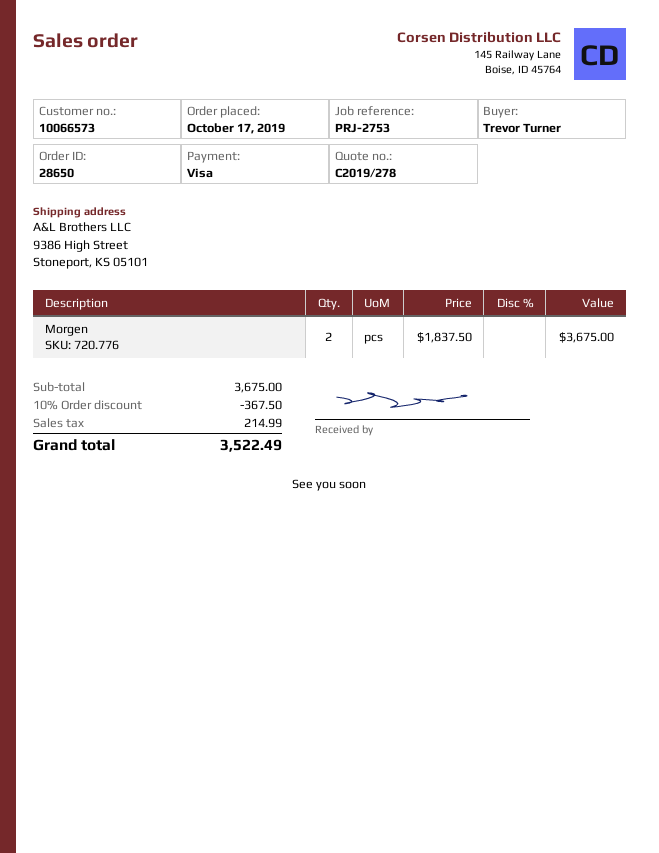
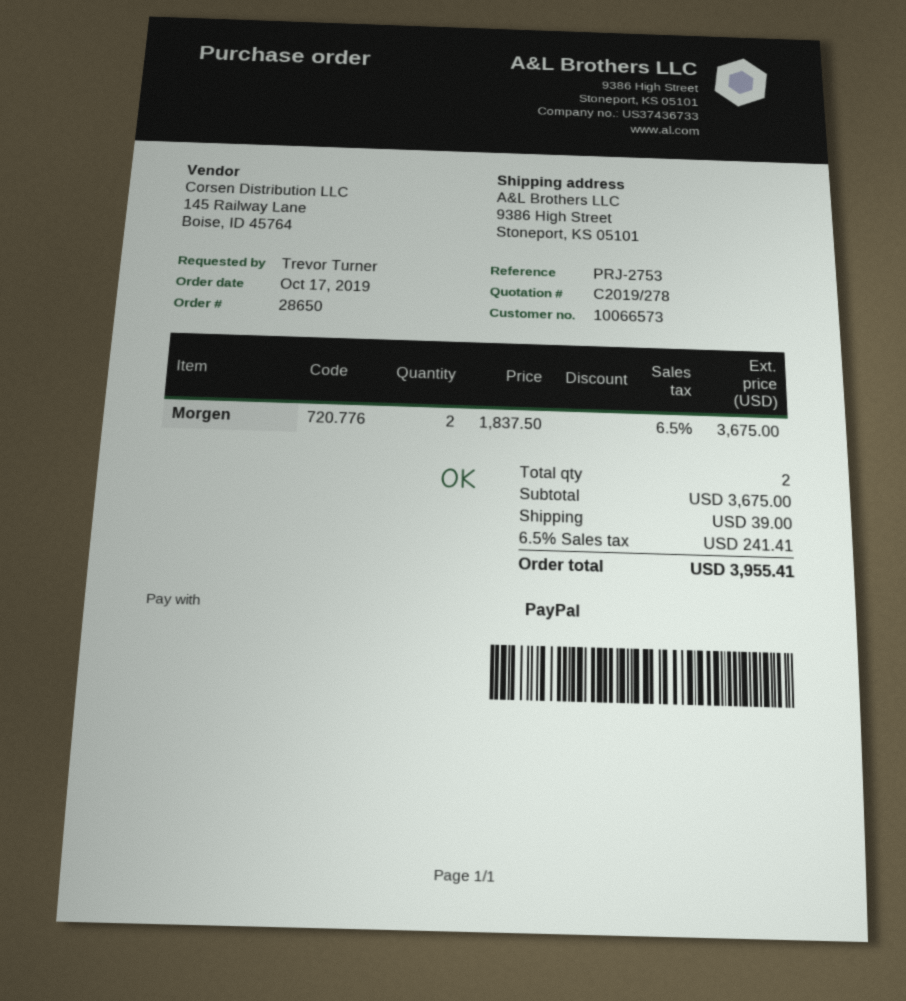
payment method: Visa -> PayPal
discount: 10% = 367.50 -> none
shipping: none -> 39.00
tax: 214.99 -> 241.41
total: 3522.49 -> 3955.41

